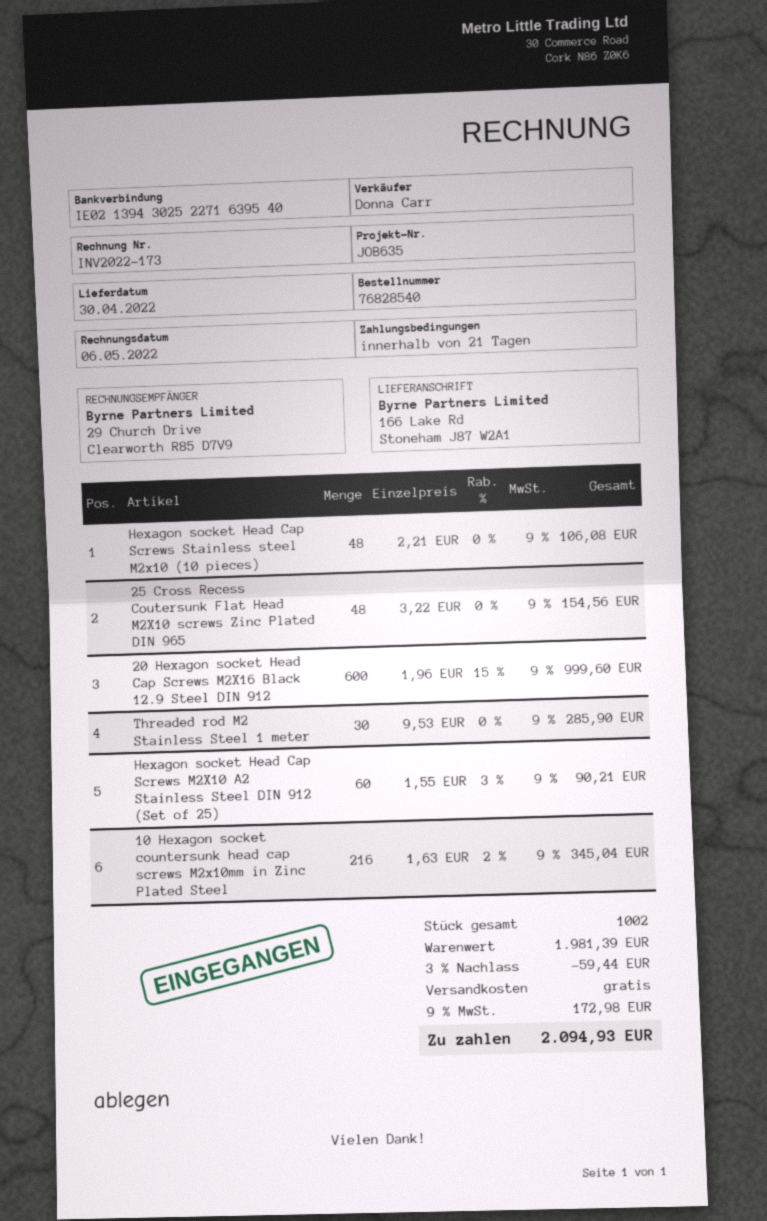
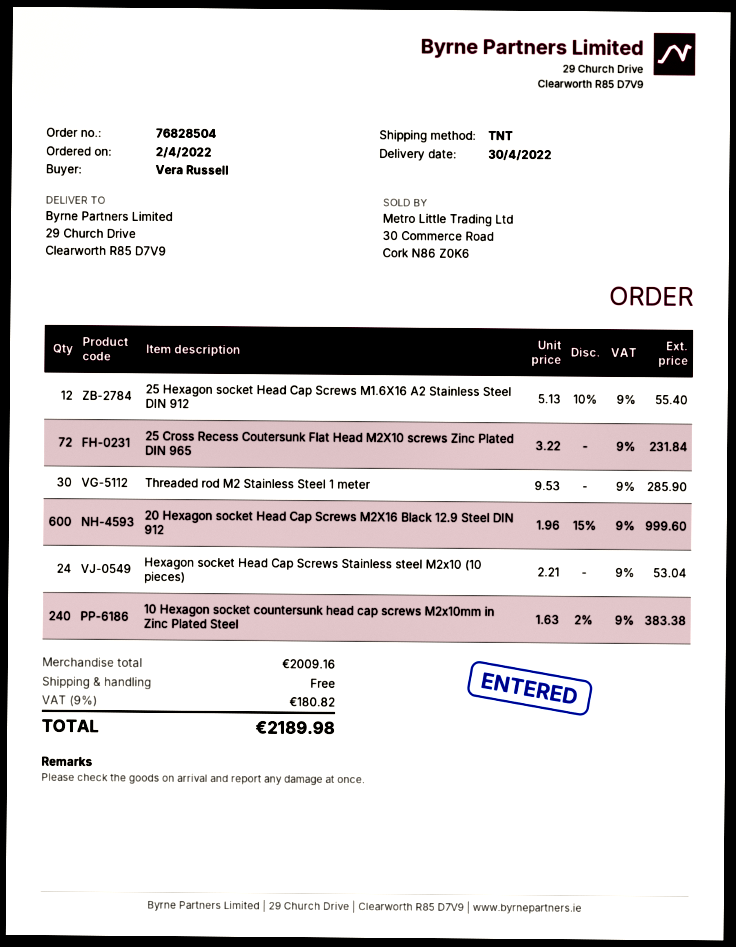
order number: 76828540 -> 76828504
ship to: 166 Lake Rd, Stoneham J87 W2A1 -> 29 Church Drive, Clearworth R85 D7V9
Hexagon socket Head Cap Screws Stainless steel M2x10 (10 pieces): 48 x 2.21 = 106.08 -> 24 x 2.21 = 53.04
25 Cross Recess Coutersunk Flat Head M2X10 screws Zinc Plated DIN 965: 48 x 3.22 = 154.56 -> 72 x 3.22 = 231.84
Hexagon socket Head Cap Screws M2X10 A2 Stainless Steel DIN 912 (Set of 25): 60 x 1.55 - 3% = 90.21 -> none
10 Hexagon socket countersunk head cap screws M2x10mm in Zinc Plated Steel: 216 x 1.63 - 2% = 345.04 -> 240 x 1.63 - 2% = 383.38
25 Hexagon socket Head Cap Screws M1.6X16 A2 Stainless Steel DIN 912: none -> 12 x 5.13 - 10% = 55.40
subtotal: 1981.39 -> 2009.16
discount: 3% = 59.44 -> none
tax: 9% = 172.98 -> 9% = 180.82
total: 2094.93 -> 2189.98

